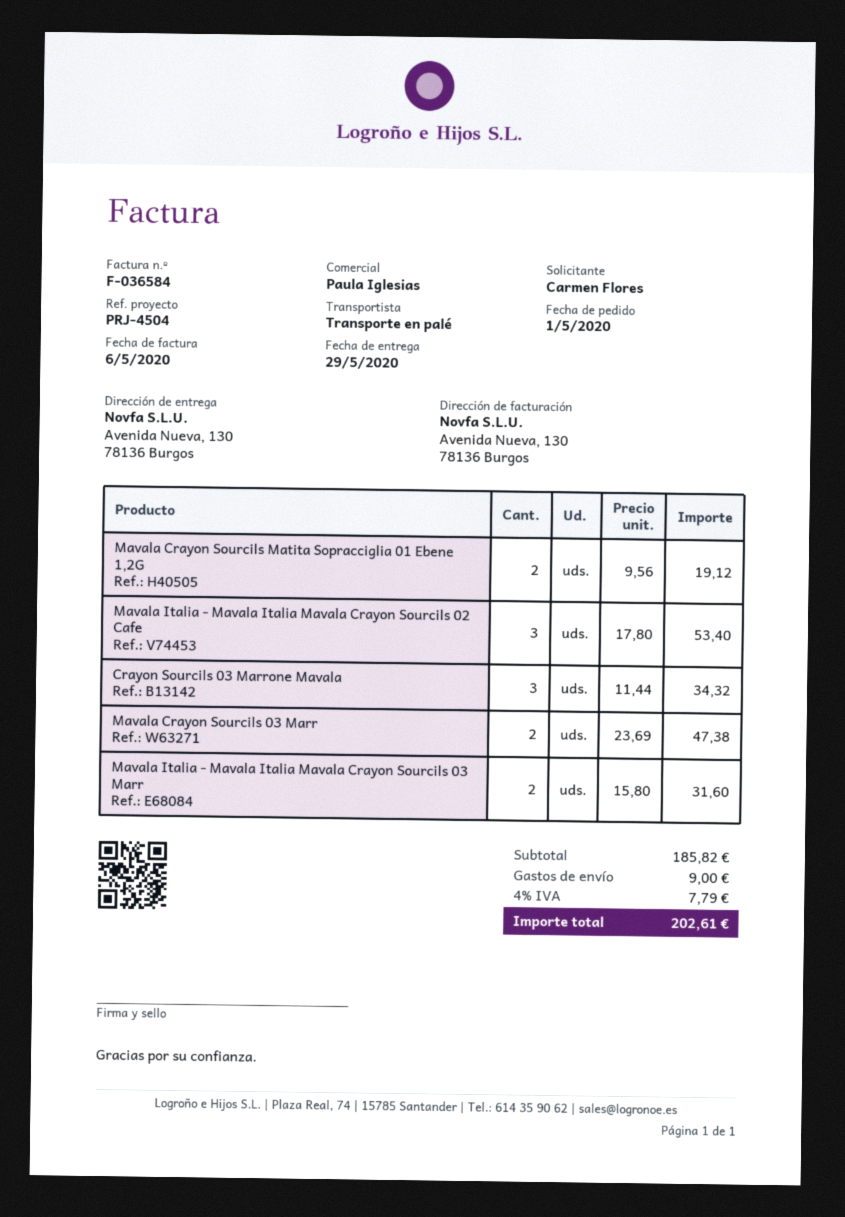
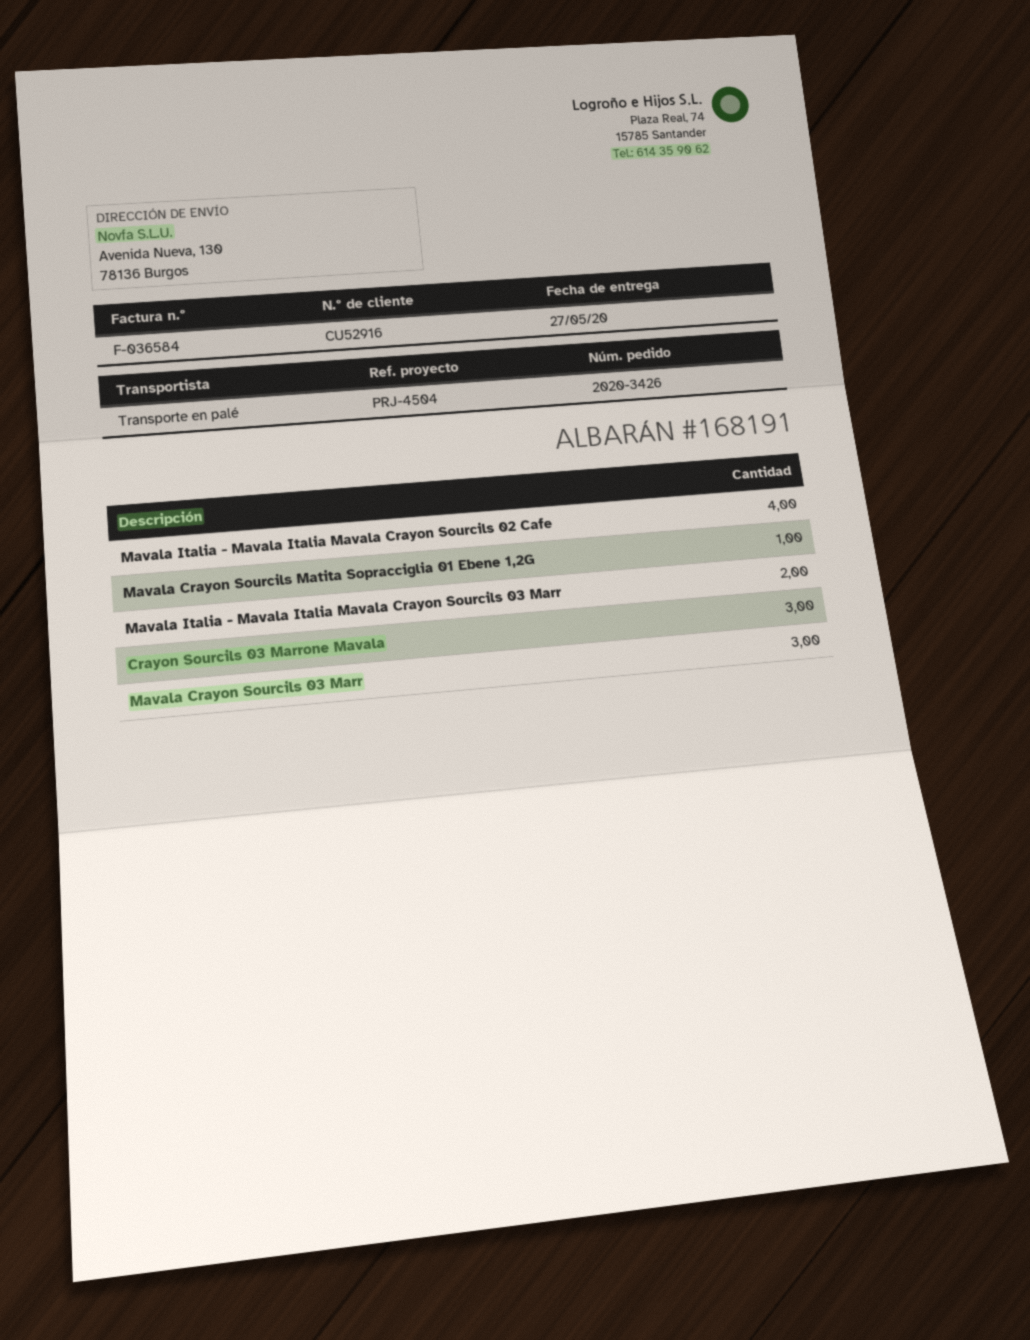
delivery date: 2020-05-29 -> 2020-05-27
Mavala Crayon Sourcils Matita Sopracciglia 01 Ebene 1,2G: 2 -> 1
Mavala Italia - Mavala Italia Mavala Crayon Sourcils 02 Cafe: 3 -> 4
Mavala Crayon Sourcils 03 Marr: 2 -> 3

